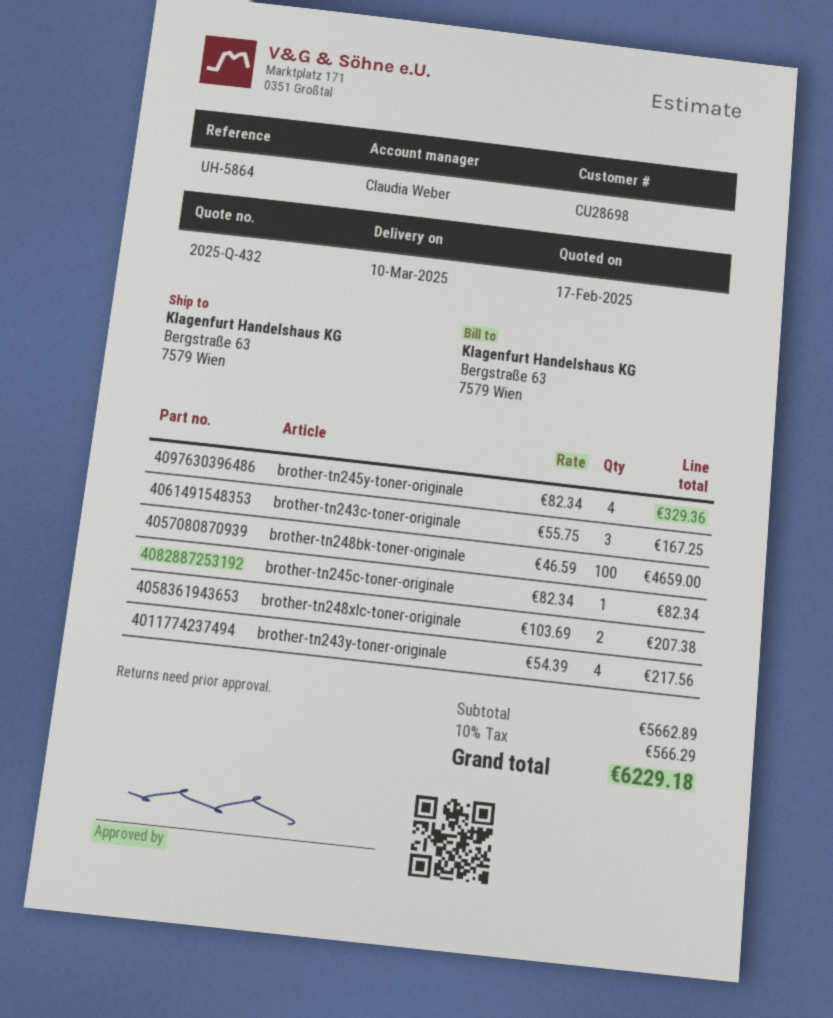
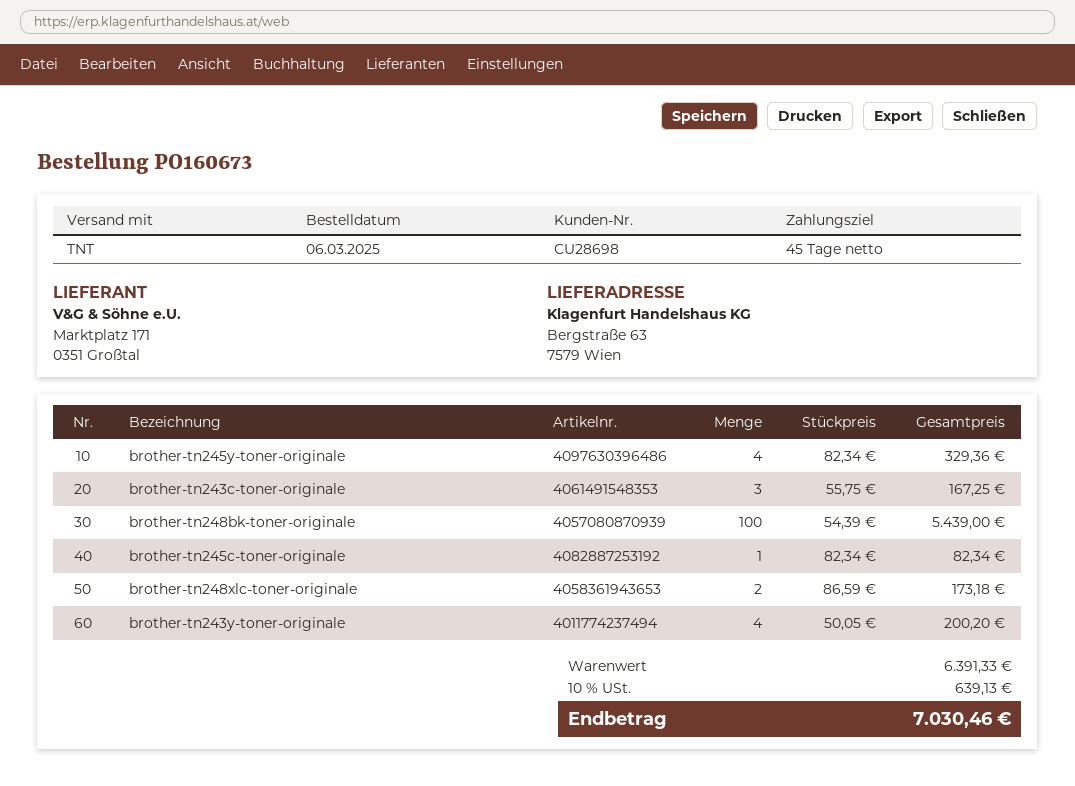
brother-tn248bk-toner-originale: 100 x 46.59 = 4659.00 -> 100 x 54.39 = 5439.00
brother-tn248xlc-toner-originale: 2 x 103.69 = 207.38 -> 2 x 86.59 = 173.18
brother-tn243y-toner-originale: 4 x 54.39 = 217.56 -> 4 x 50.05 = 200.20
subtotal: 5662.89 -> 6391.33
tax: 10% = 566.29 -> 10% = 639.13
total: 6229.18 -> 7030.46

